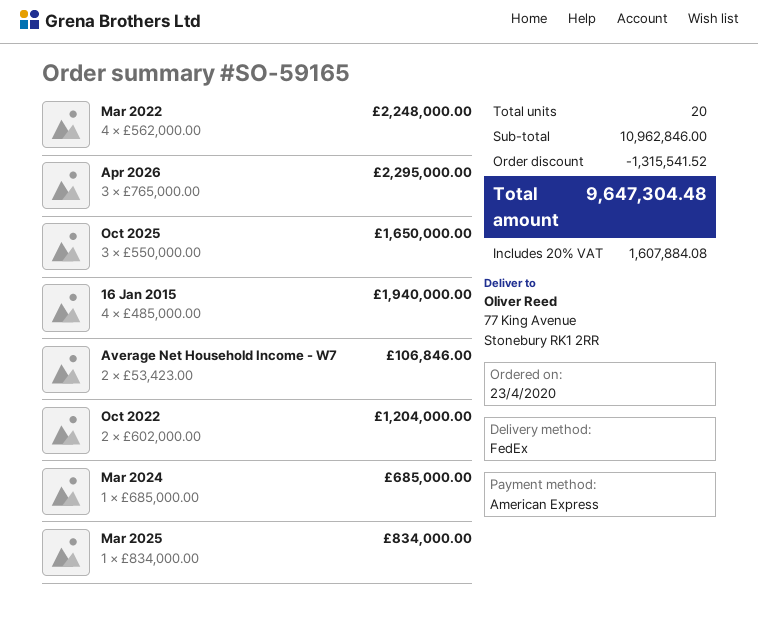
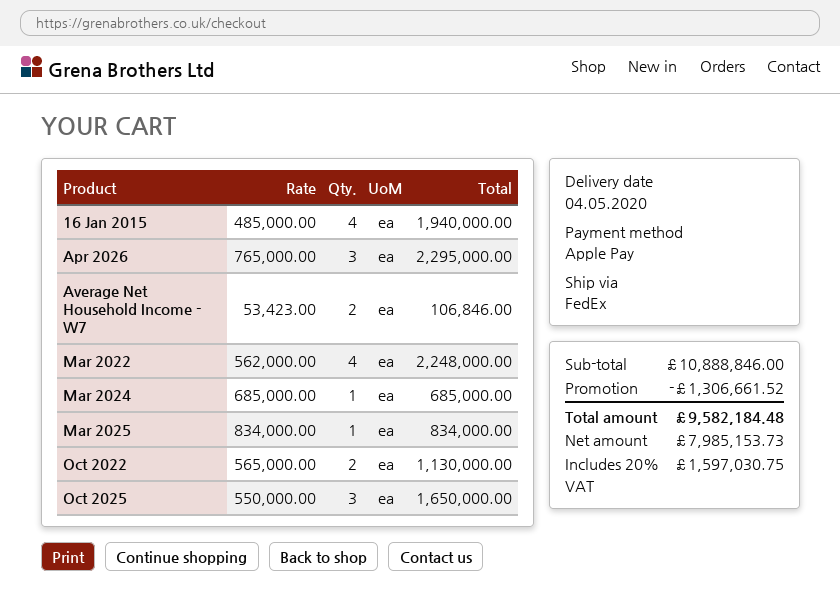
payment method: American Express -> Apple Pay
Oct 2022: 2 x 602000.00 = 1204000.00 -> 2 x 565000.00 = 1130000.00
subtotal: 10962846.00 -> 10888846.00
discount: 1315541.52 -> 1306661.52
tax: 20% = 1607884.08 -> 20% = 1597030.75
total: 9647304.48 -> 9582184.48

